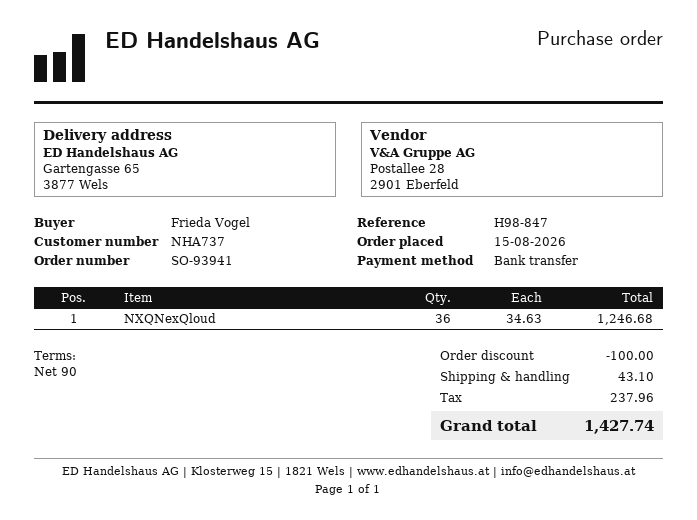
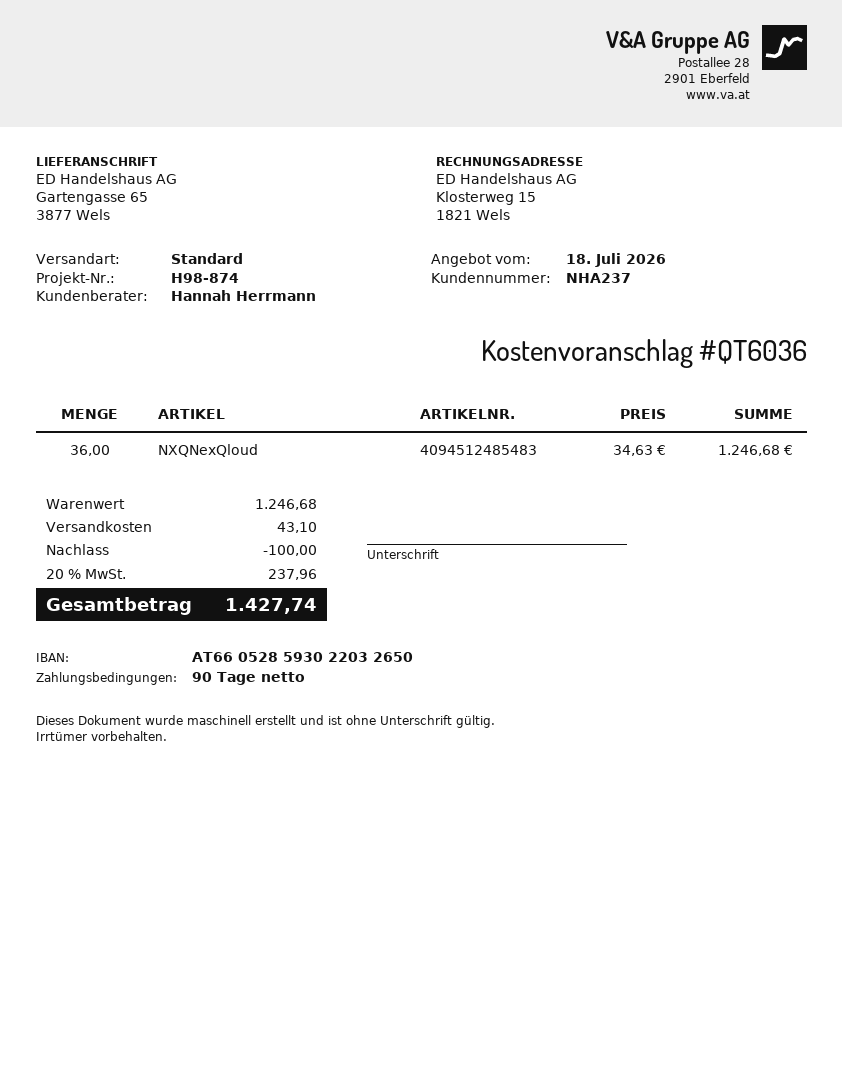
customer number: NHA737 -> NHA237
reference: H98-847 -> H98-874

